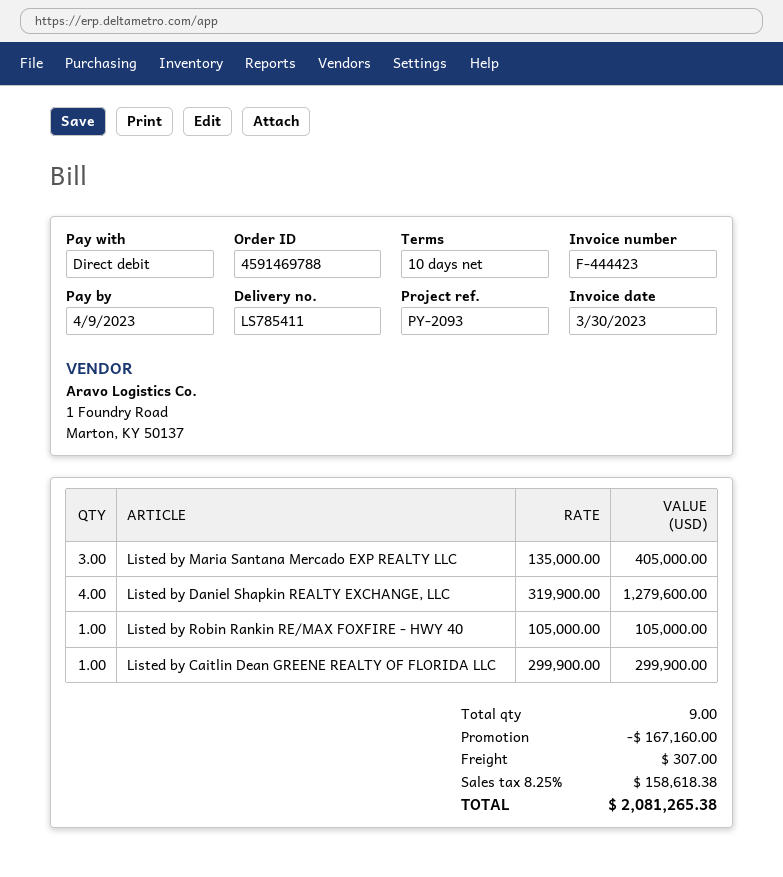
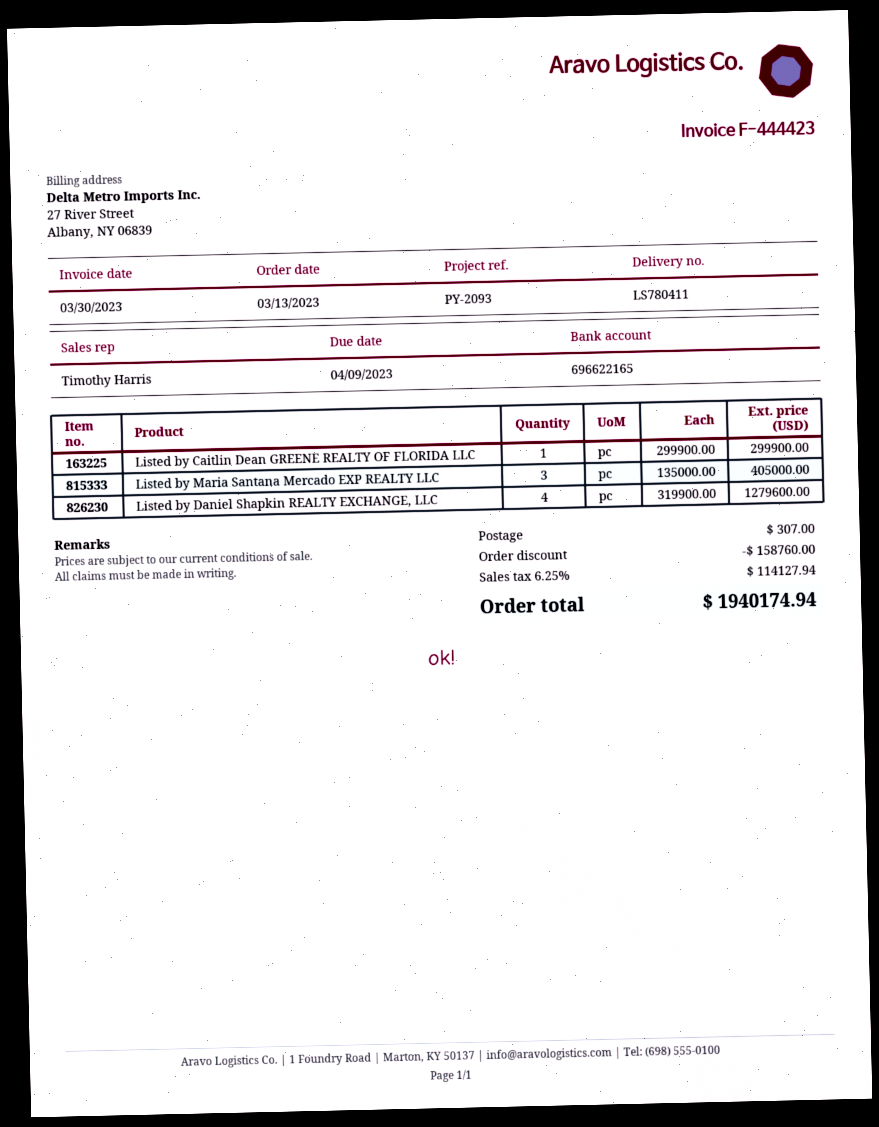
delivery note number: LS785411 -> LS780411
Listed by Robin Rankin RE/MAX FOXFIRE - HWY 40: 1 x 105000.00 = 105000.00 -> none
discount: 167160.00 -> 158760.00
tax: 8.25% = 158618.38 -> 6.25% = 114127.94
total: 2081265.38 -> 1940174.94

